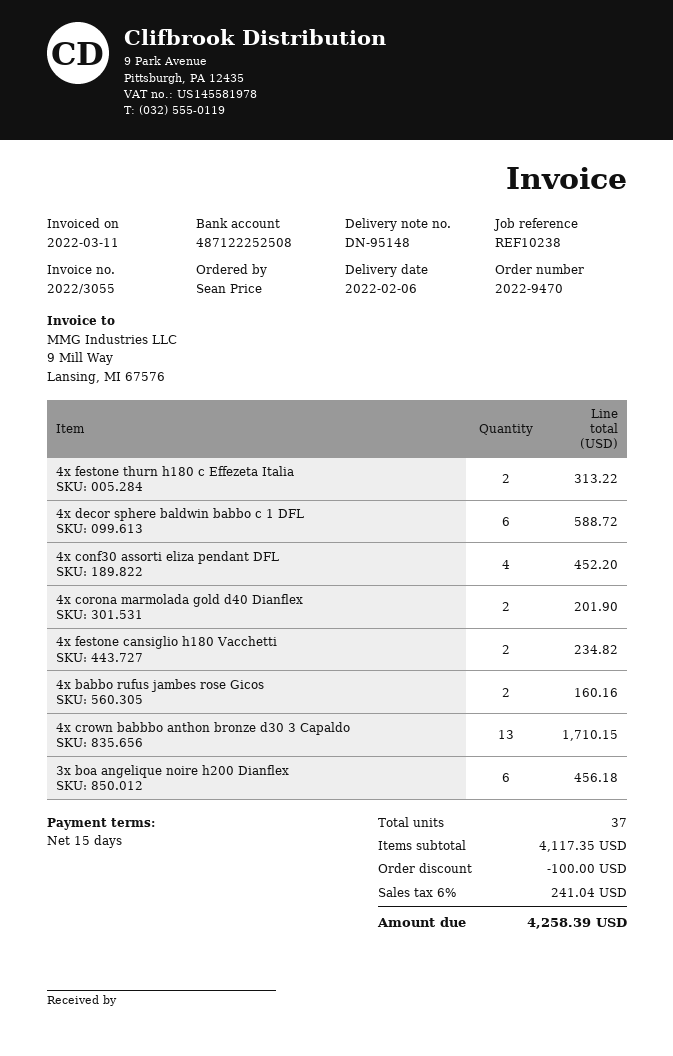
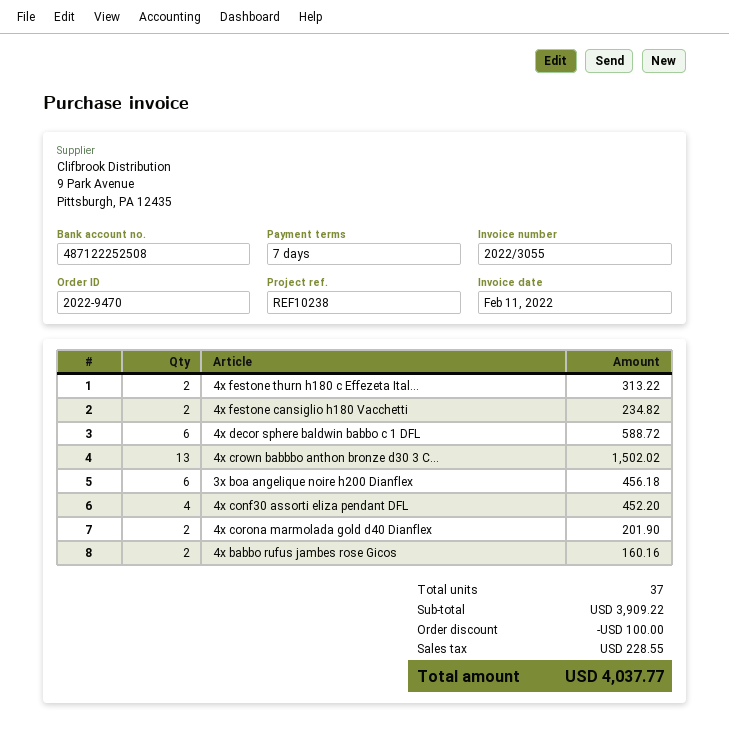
invoice date: 2022-03-11 -> 2022-02-11
payment terms: 15 days -> 7 days
4x crown babbbo anthon bronze d30 3 Capaldo: 13 for 1710.15 -> 13 for 1502.02
subtotal: 4117.35 -> 3909.22
tax: 241.04 -> 228.55
total: 4258.39 -> 4037.77

